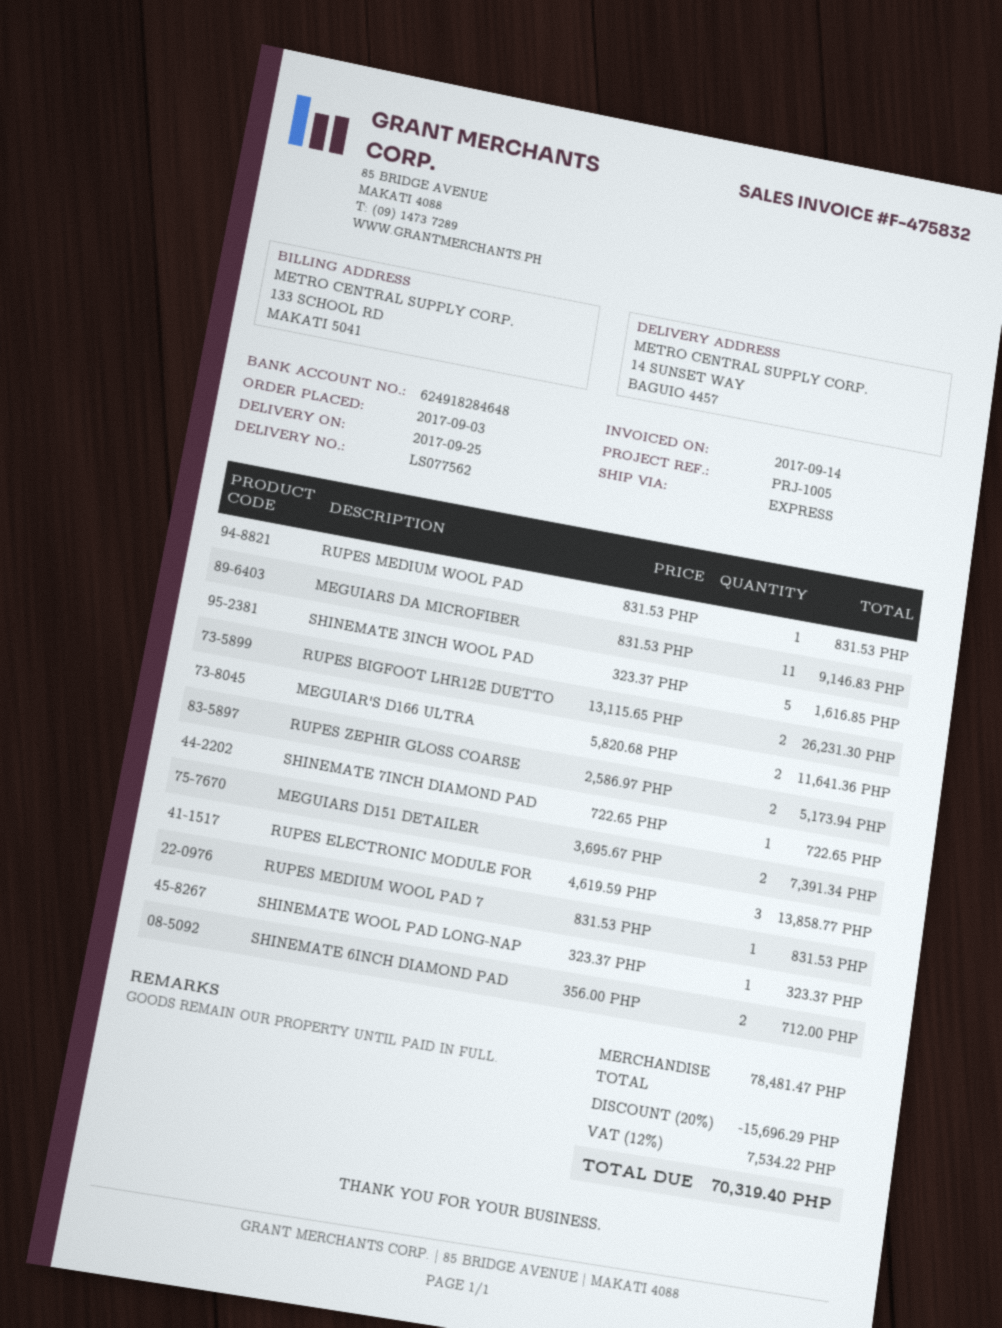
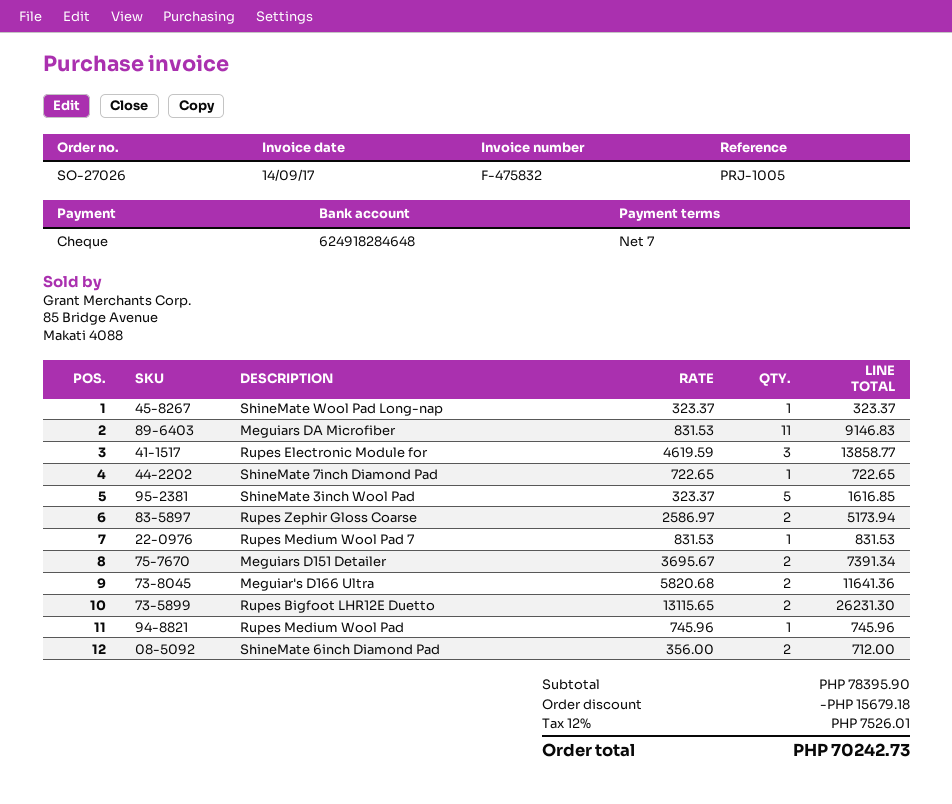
RUPES MEDIUM WOOL PAD: 1 x 831.53 = 831.53 -> 1 x 745.96 = 745.96
subtotal: 78481.47 -> 78395.90
discount: 15696.29 -> 15679.18
tax: 12% = 7534.22 -> 12% = 7526.01
total: 70319.40 -> 70242.73

